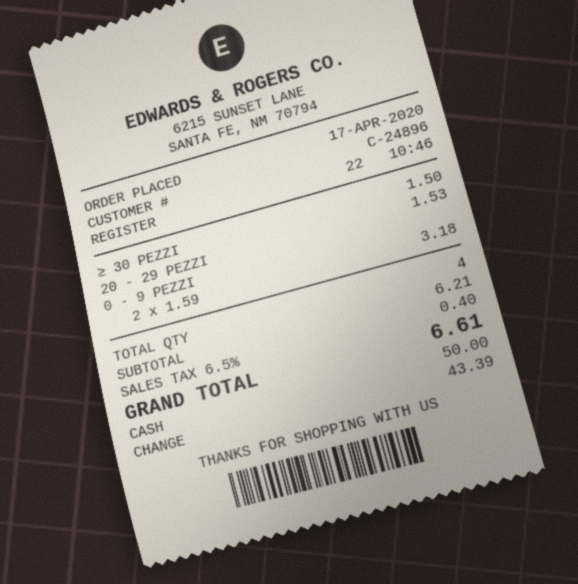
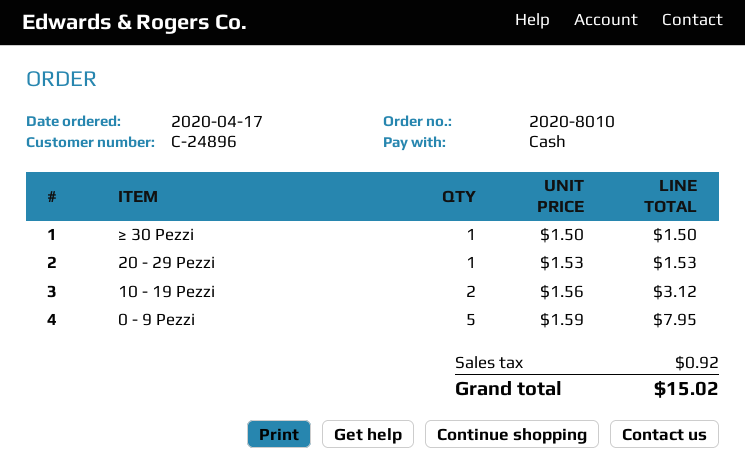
0 - 9 PEZZI: 2 x 1.59 = 3.18 -> 5 x 1.59 = 7.95
10 - 19 Pezzi: none -> 2 x 1.56 = 3.12
tax: 0.40 -> 0.92
total: 6.61 -> 15.02

